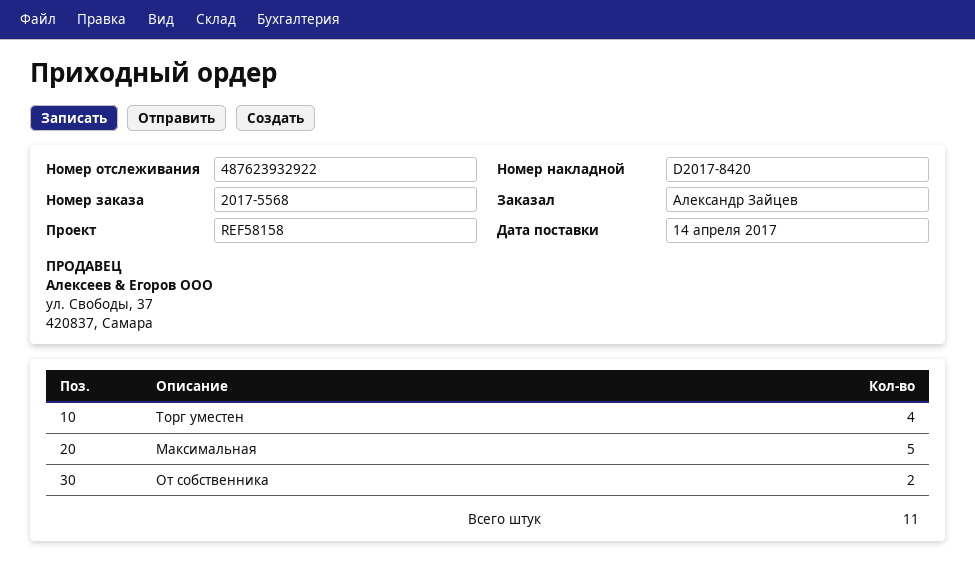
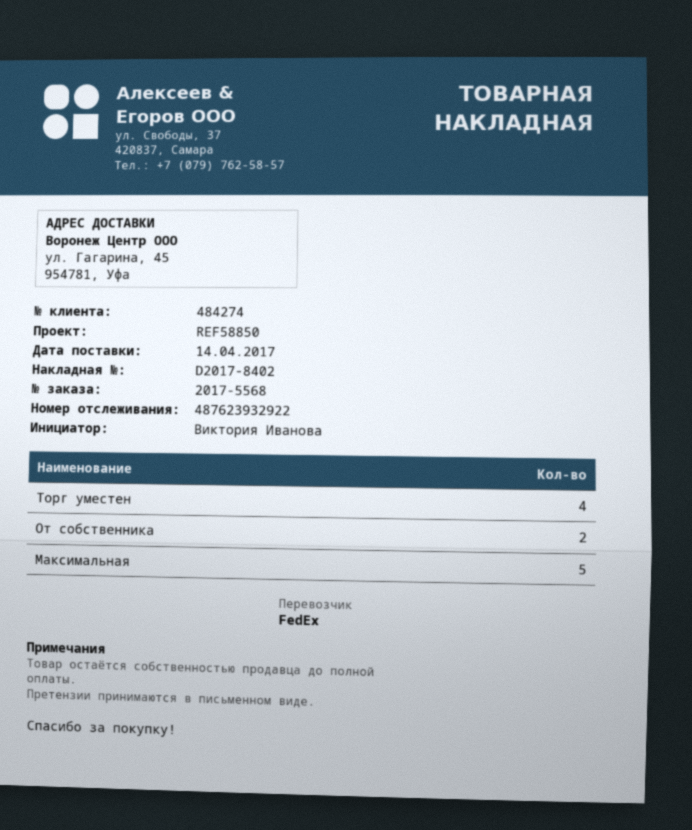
delivery note number: D2017-8420 -> D2017-8402
reference: REF58158 -> REF58850
ordered by: Александр Зайцев -> Виктория Иванова

